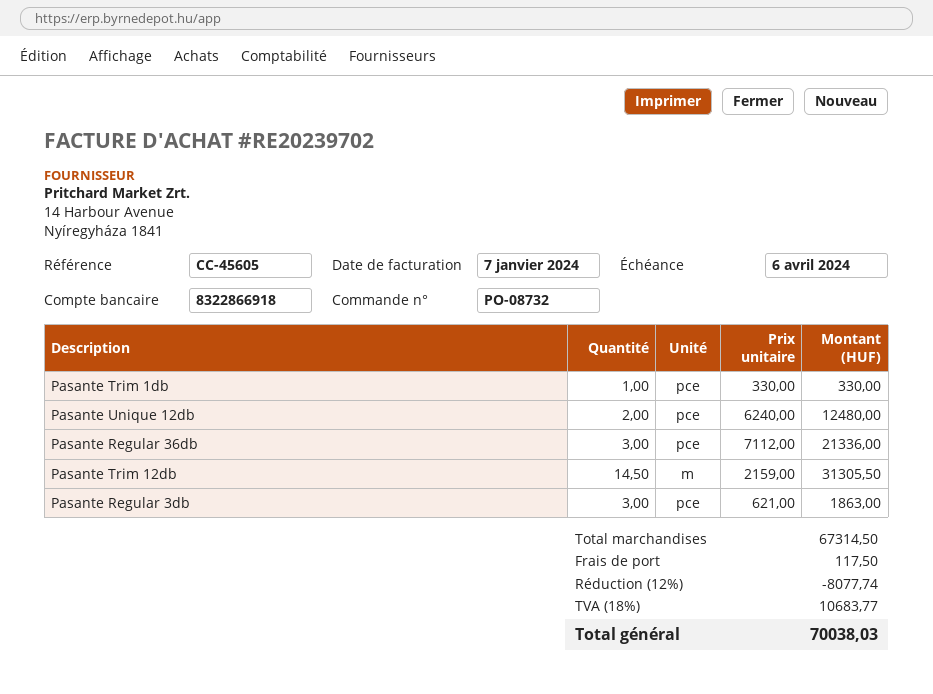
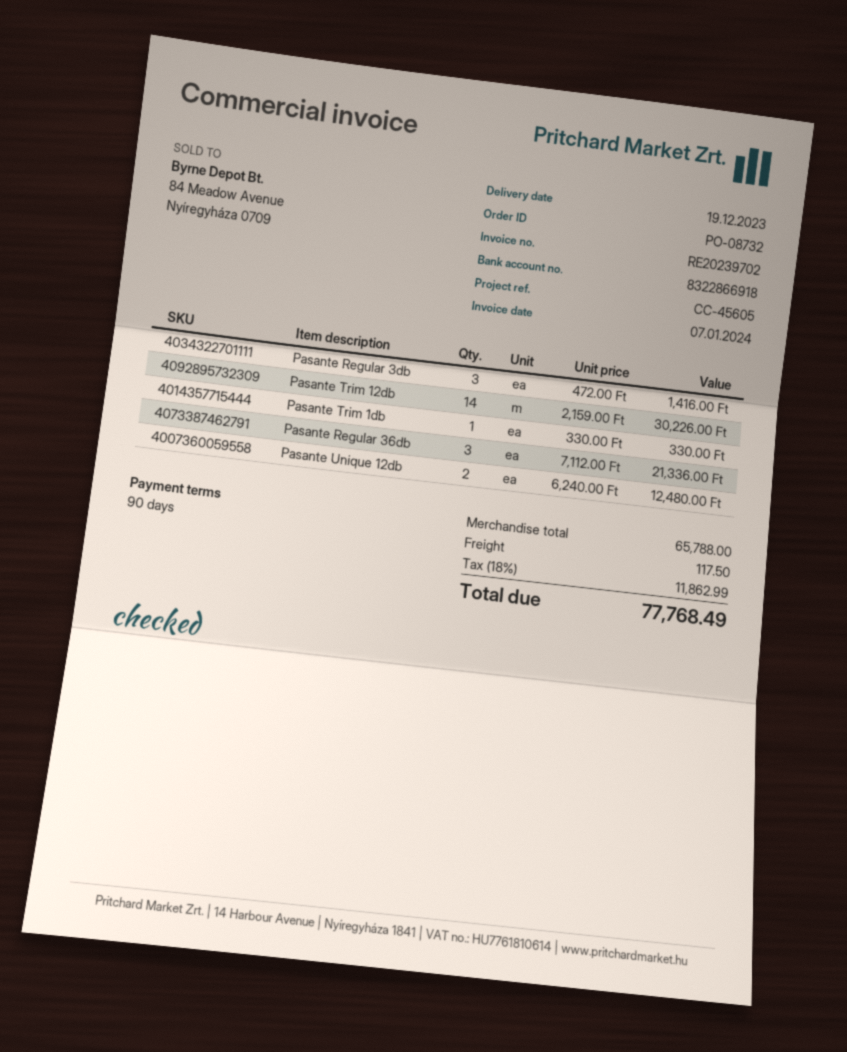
Pasante Trim 12db: 14.5 x 2159.00 = 31305.50 -> 14 x 2159.00 = 30226.00
Pasante Regular 3db: 3 x 621.00 = 1863.00 -> 3 x 472.00 = 1416.00
subtotal: 67314.50 -> 65788.00
discount: 12% = 8077.74 -> none
tax: 18% = 10683.77 -> 18% = 11862.99
total: 70038.03 -> 77768.49

